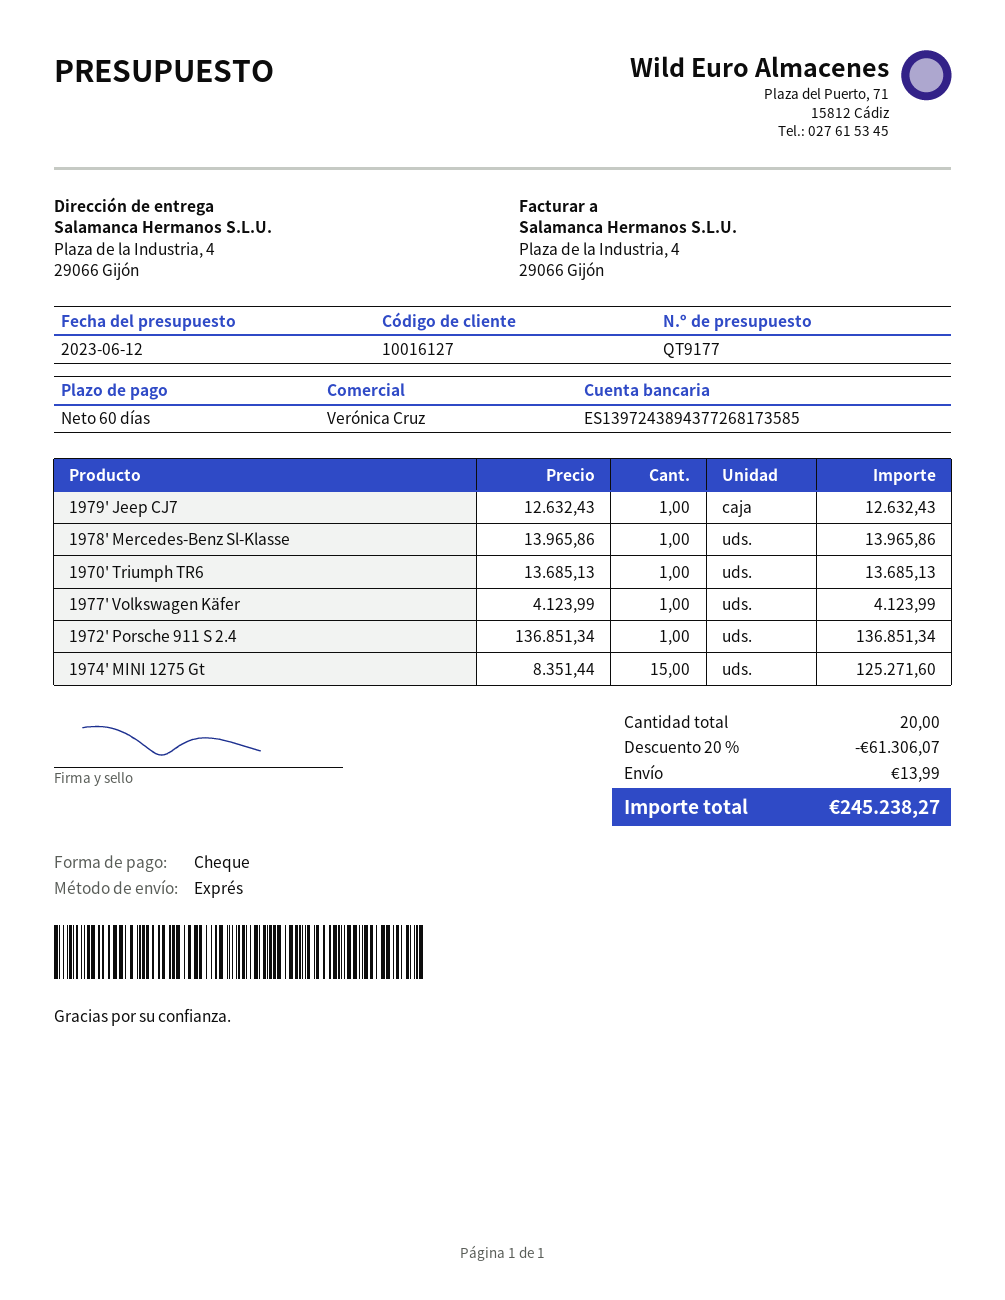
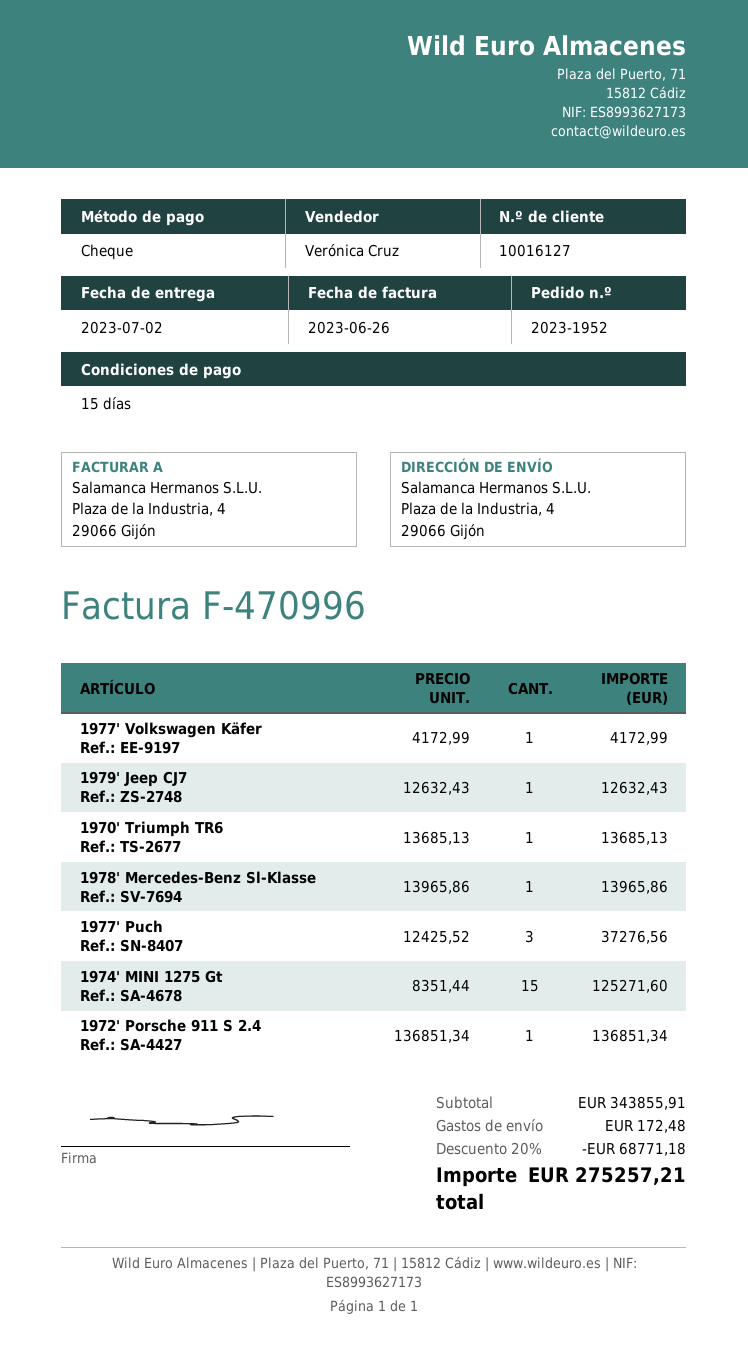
payment terms: 60 days -> 15 days
1977' Volkswagen Käfer: 1 x 4123.99 = 4123.99 -> 1 x 4172.99 = 4172.99
1977' Puch: none -> 3 x 12425.52 = 37276.56
discount: 20% = 61306.07 -> 20% = 68771.18
shipping: 13.99 -> 172.48
total: 245238.27 -> 275257.21

